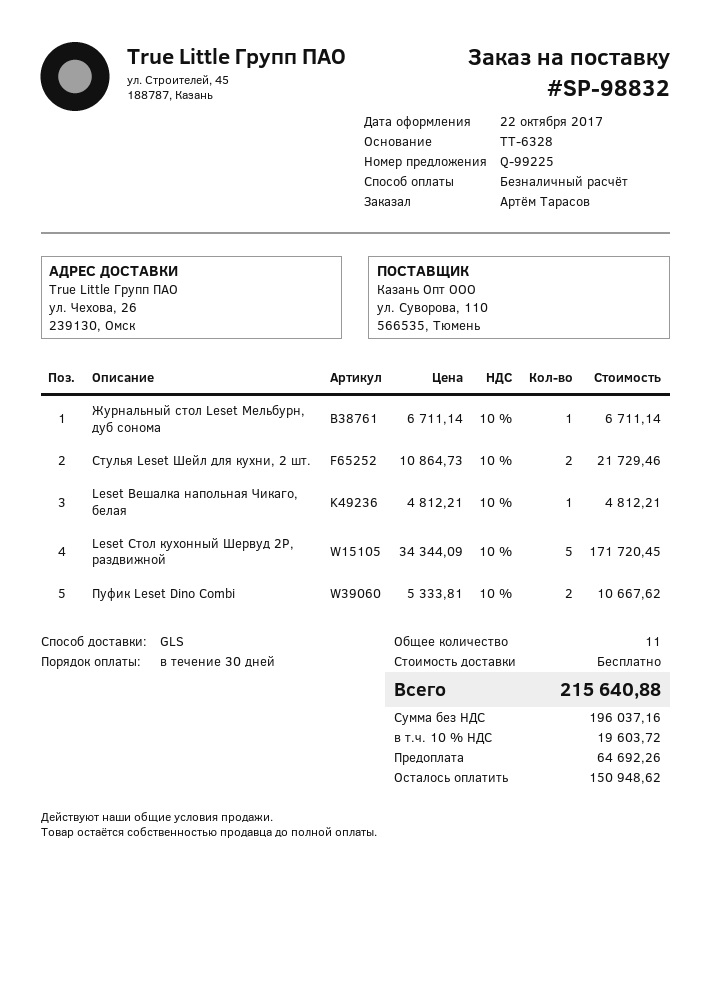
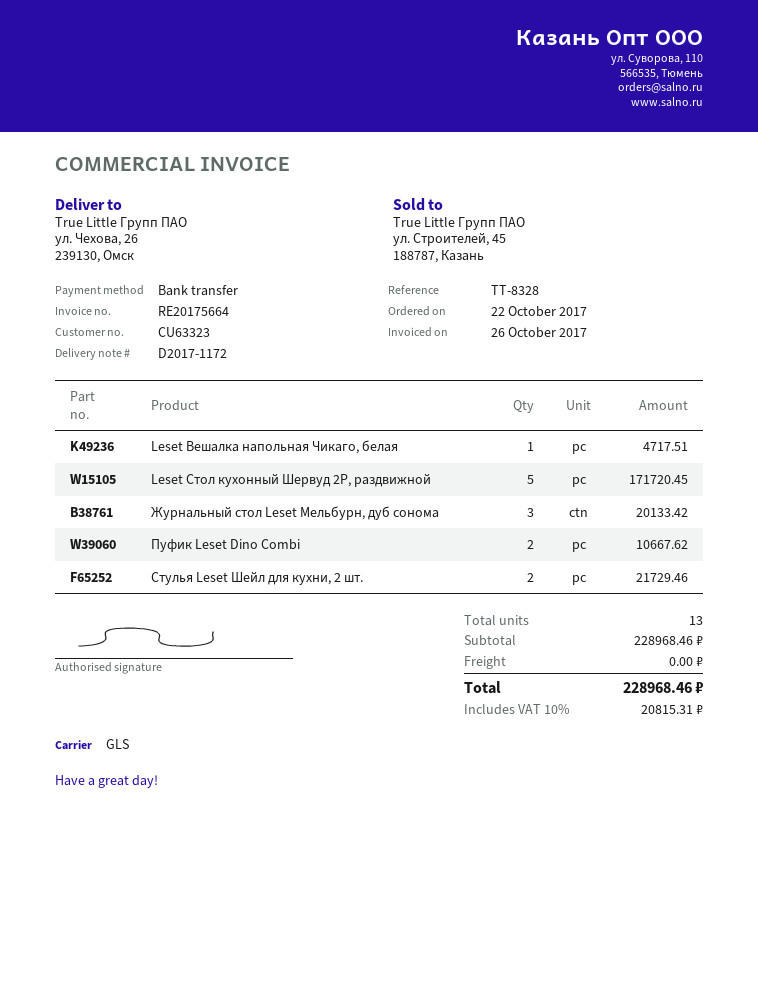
reference: TT-6328 -> TT-8328
Журнальный стол Leset Мельбурн, дуб сонома: 1 for 6711.14 -> 3 for 20133.42
Leset Вешалка напольная Чикаго, белая: 1 for 4812.21 -> 1 for 4717.51
total quantity: 11 -> 13
tax: 10% = 19603.72 -> 10% = 20815.31
total: 215640.88 -> 228968.46

